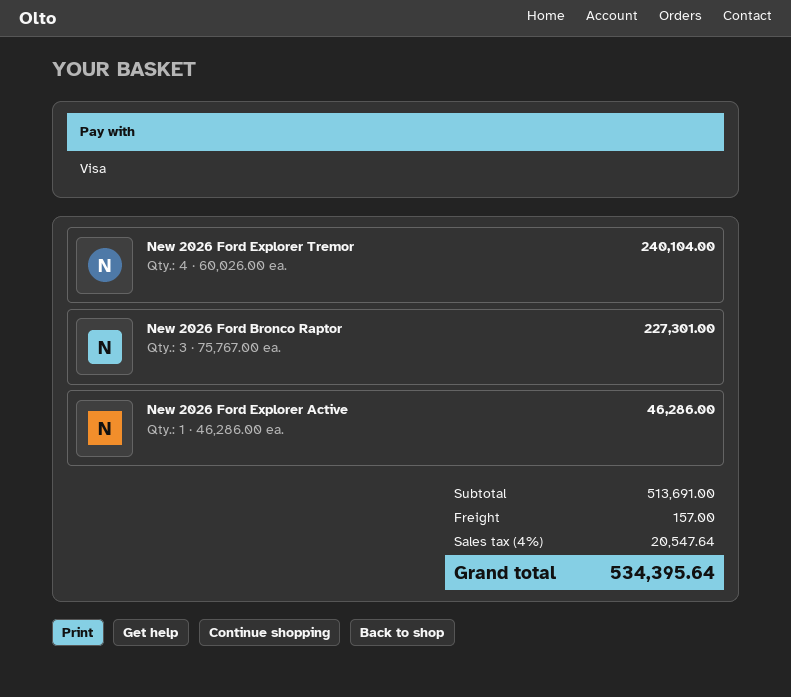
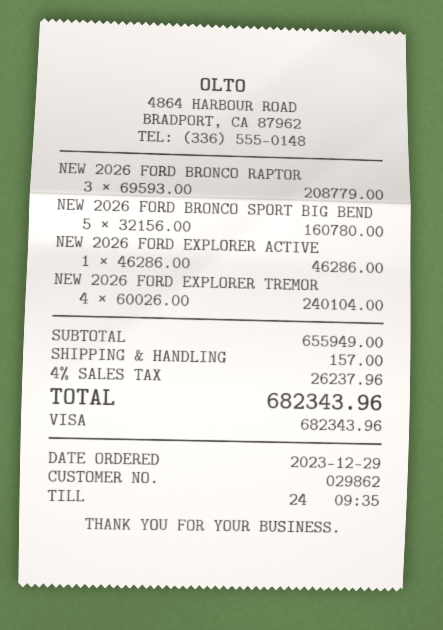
New 2026 Ford Bronco Raptor: 3 x 75767.00 = 227301.00 -> 3 x 69593.00 = 208779.00
NEW 2026 FORD BRONCO SPORT BIG BEND: none -> 5 x 32156.00 = 160780.00
subtotal: 513691.00 -> 655949.00
tax: 4% = 20547.64 -> 4% = 26237.96
total: 534395.64 -> 682343.96

